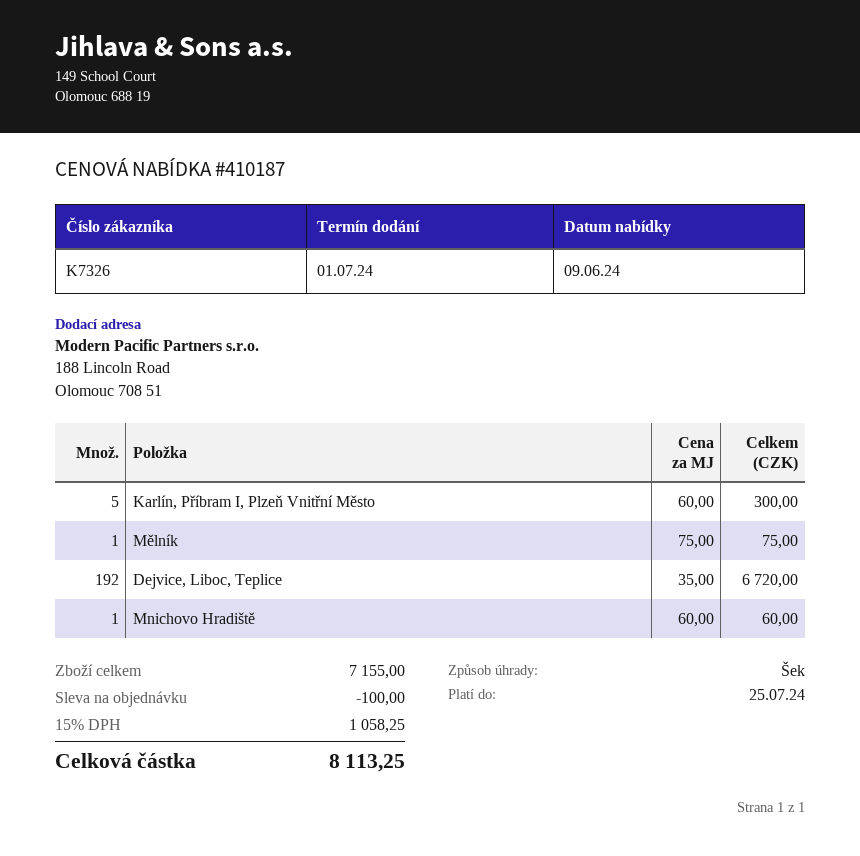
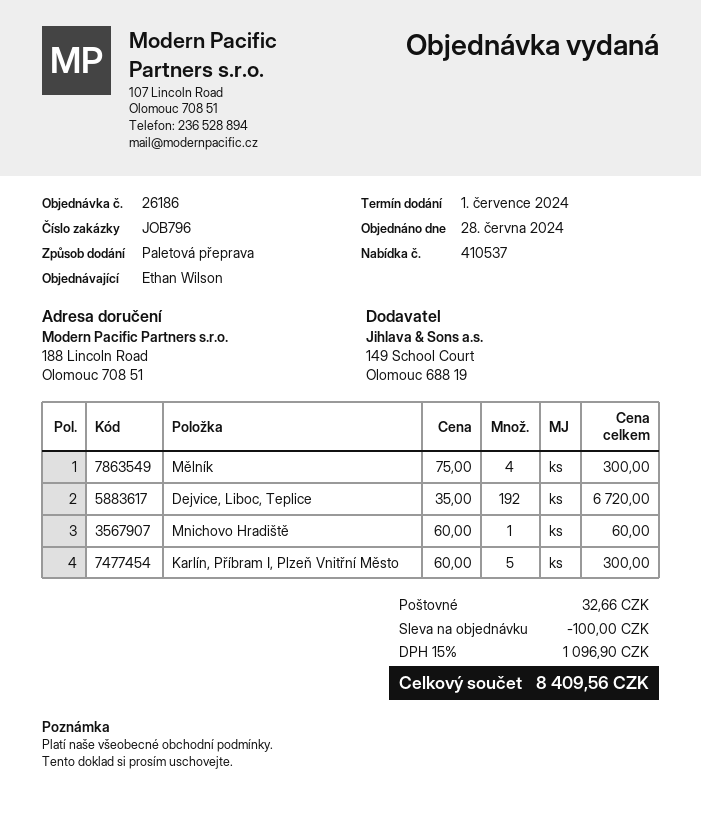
quote number: 410187 -> 410537
Mělník: 1 x 75.00 = 75.00 -> 4 x 75.00 = 300.00
shipping: none -> 32.66
tax: 15% = 1058.25 -> 15% = 1096.90
total: 8113.25 -> 8409.56

